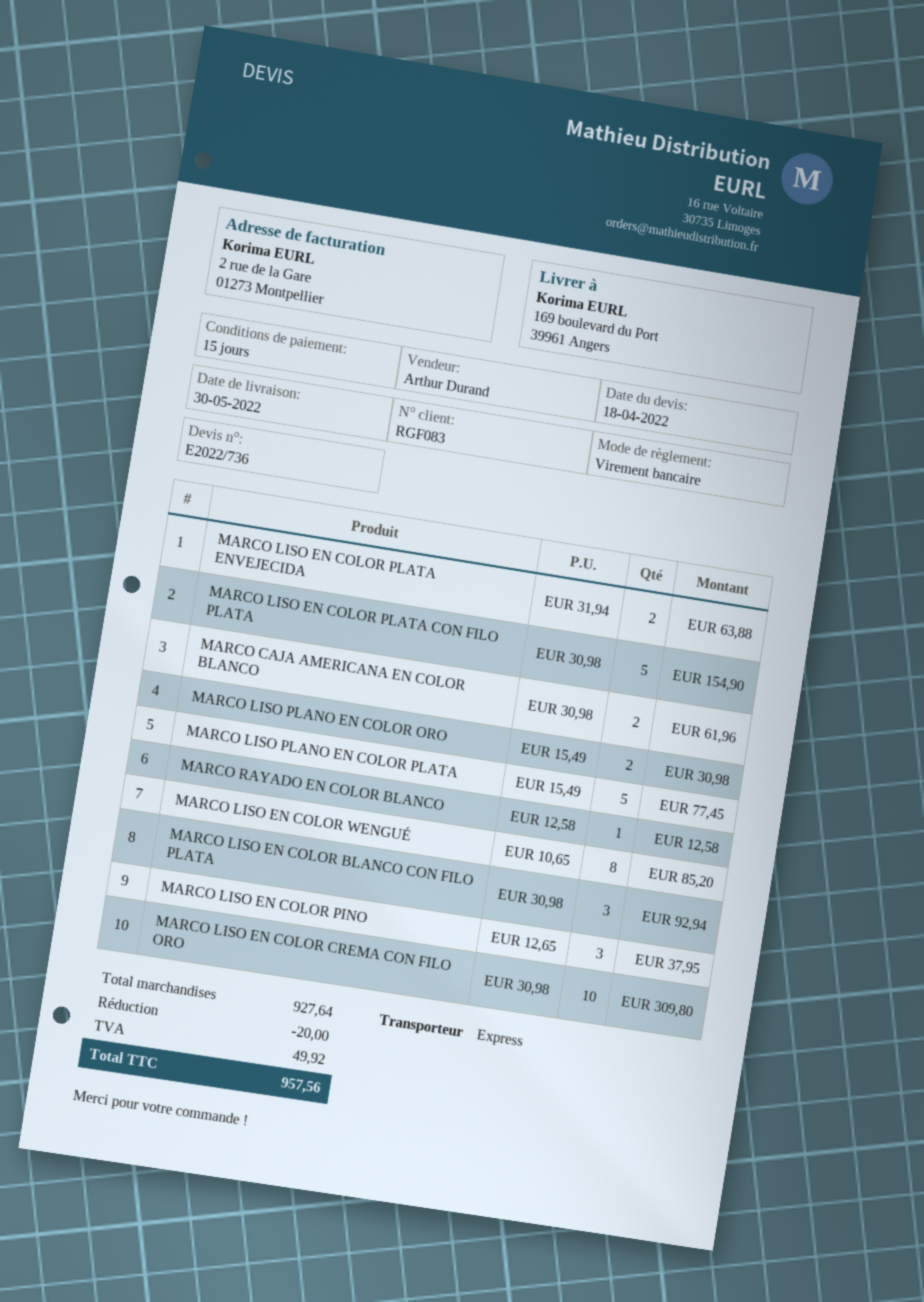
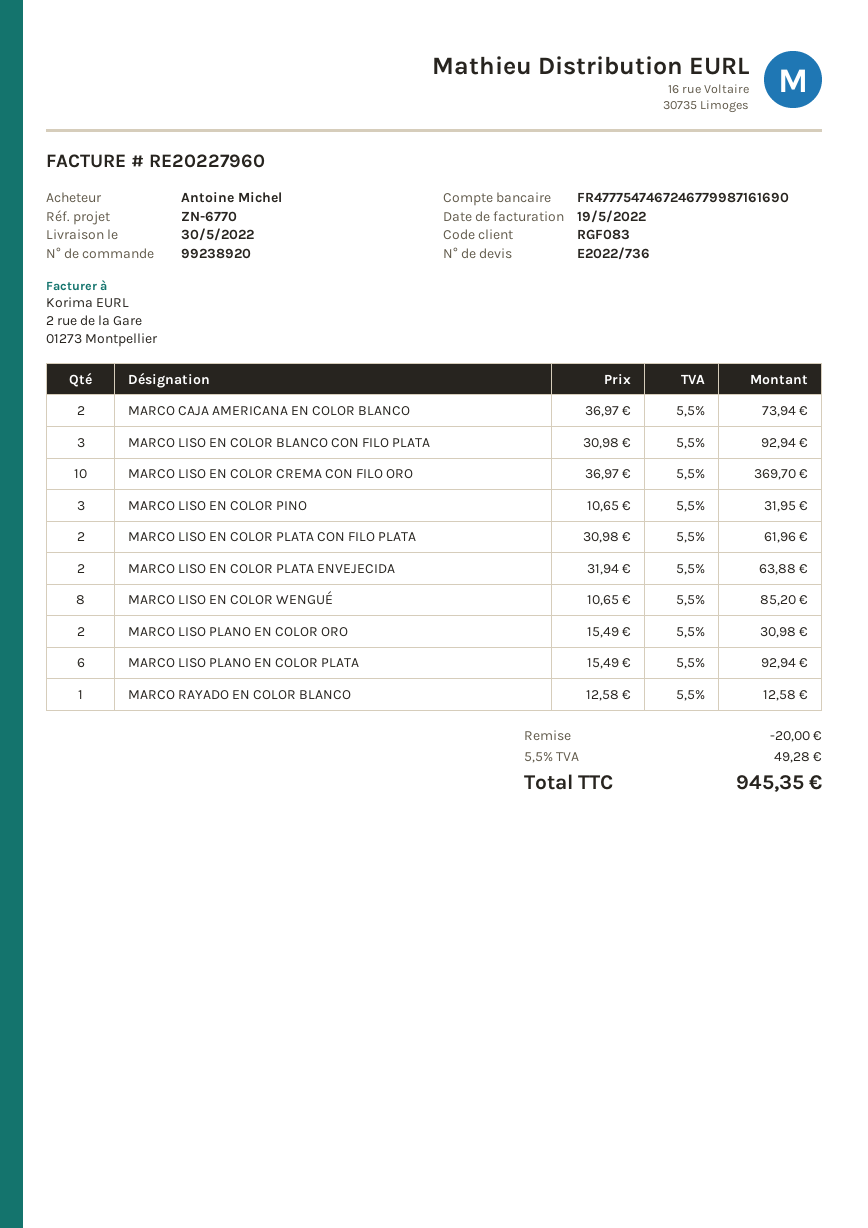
MARCO LISO EN COLOR PLATA CON FILO PLATA: 5 x 30.98 = 154.90 -> 2 x 30.98 = 61.96
MARCO CAJA AMERICANA EN COLOR BLANCO: 2 x 30.98 = 61.96 -> 2 x 36.97 = 73.94
MARCO LISO PLANO EN COLOR PLATA: 5 x 15.49 = 77.45 -> 6 x 15.49 = 92.94
MARCO LISO EN COLOR PINO: 3 x 12.65 = 37.95 -> 3 x 10.65 = 31.95
MARCO LISO EN COLOR CREMA CON FILO ORO: 10 x 30.98 = 309.80 -> 10 x 36.97 = 369.70
tax: 49.92 -> 49.28
total: 957.56 -> 945.35

